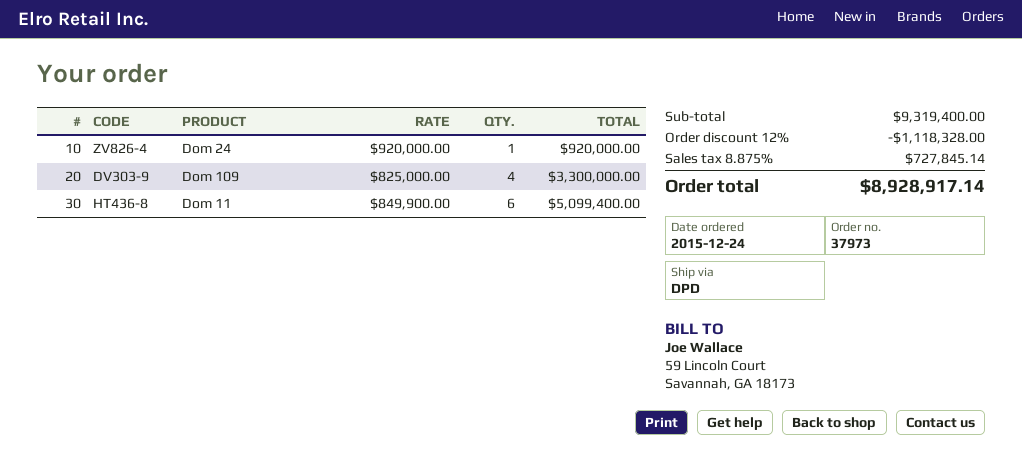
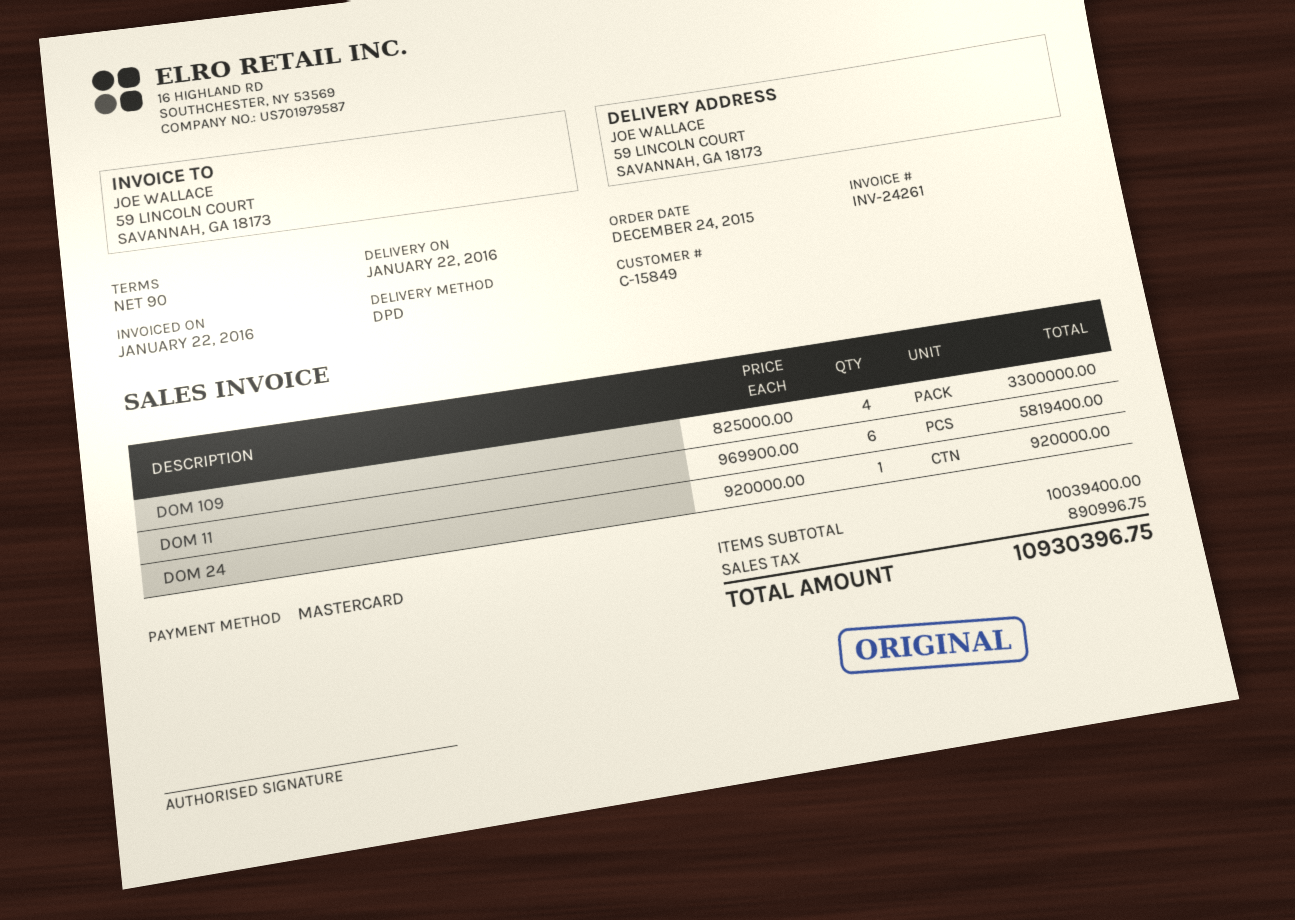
Dom 11: 6 x 849900.00 = 5099400.00 -> 6 x 969900.00 = 5819400.00
subtotal: 9319400.00 -> 10039400.00
discount: 12% = 1118328.00 -> none
tax: 727845.14 -> 890996.75
total: 8928917.14 -> 10930396.75

